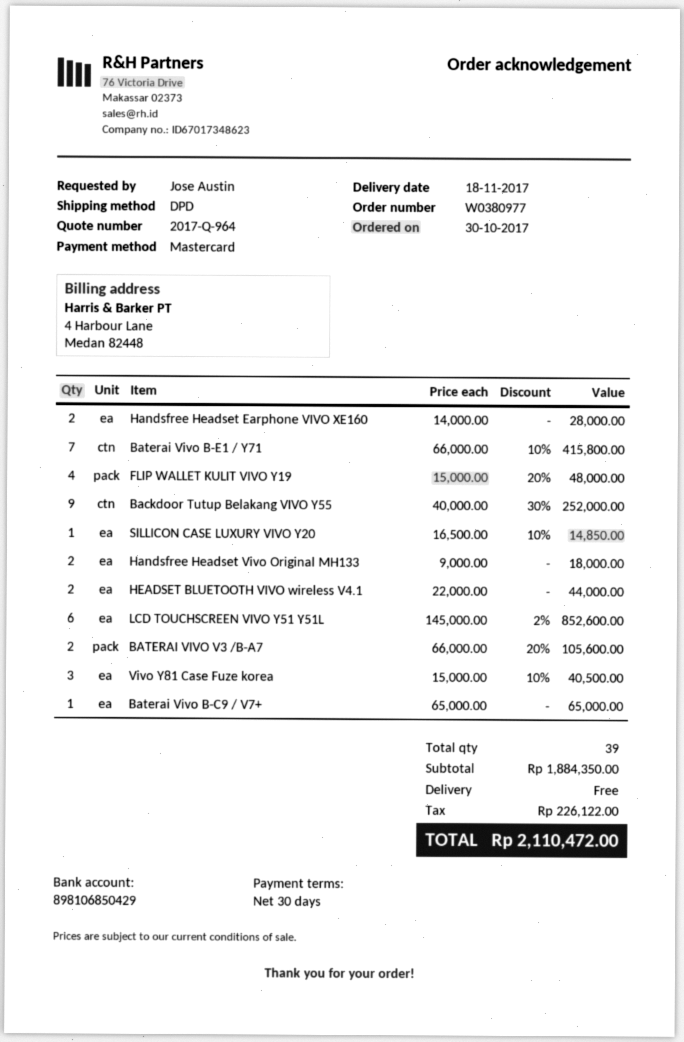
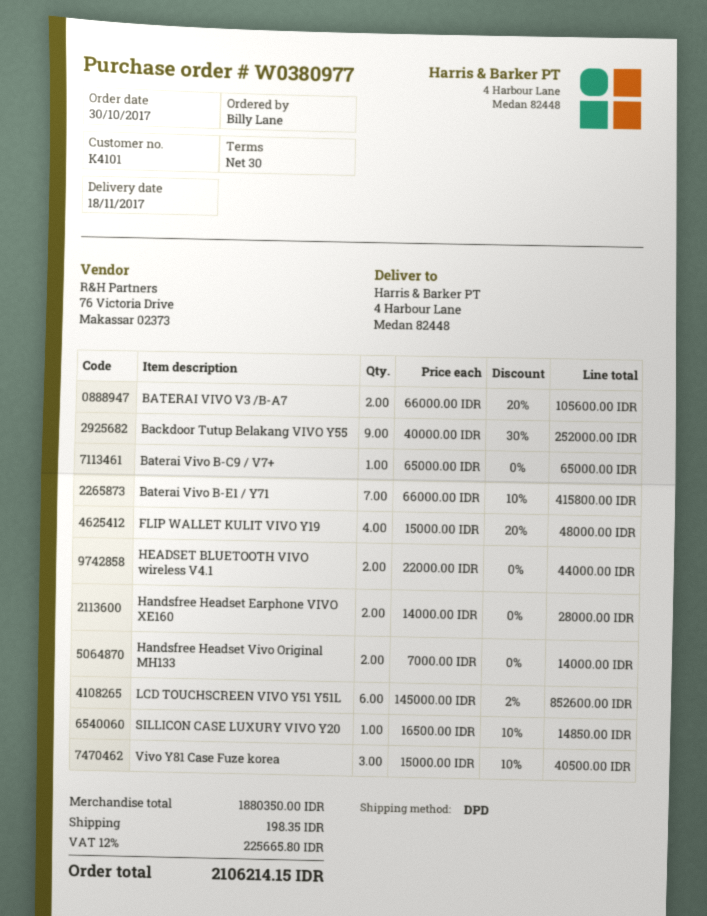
ordered by: Jose Austin -> Billy Lane
Handsfree Headset Vivo Original MH133: 2 x 9000.00 = 18000.00 -> 2 x 7000.00 = 14000.00
subtotal: 1884350.00 -> 1880350.00
shipping: 0.00 -> 198.35
tax: 226122.00 -> 225665.80
total: 2110472.00 -> 2106214.15

